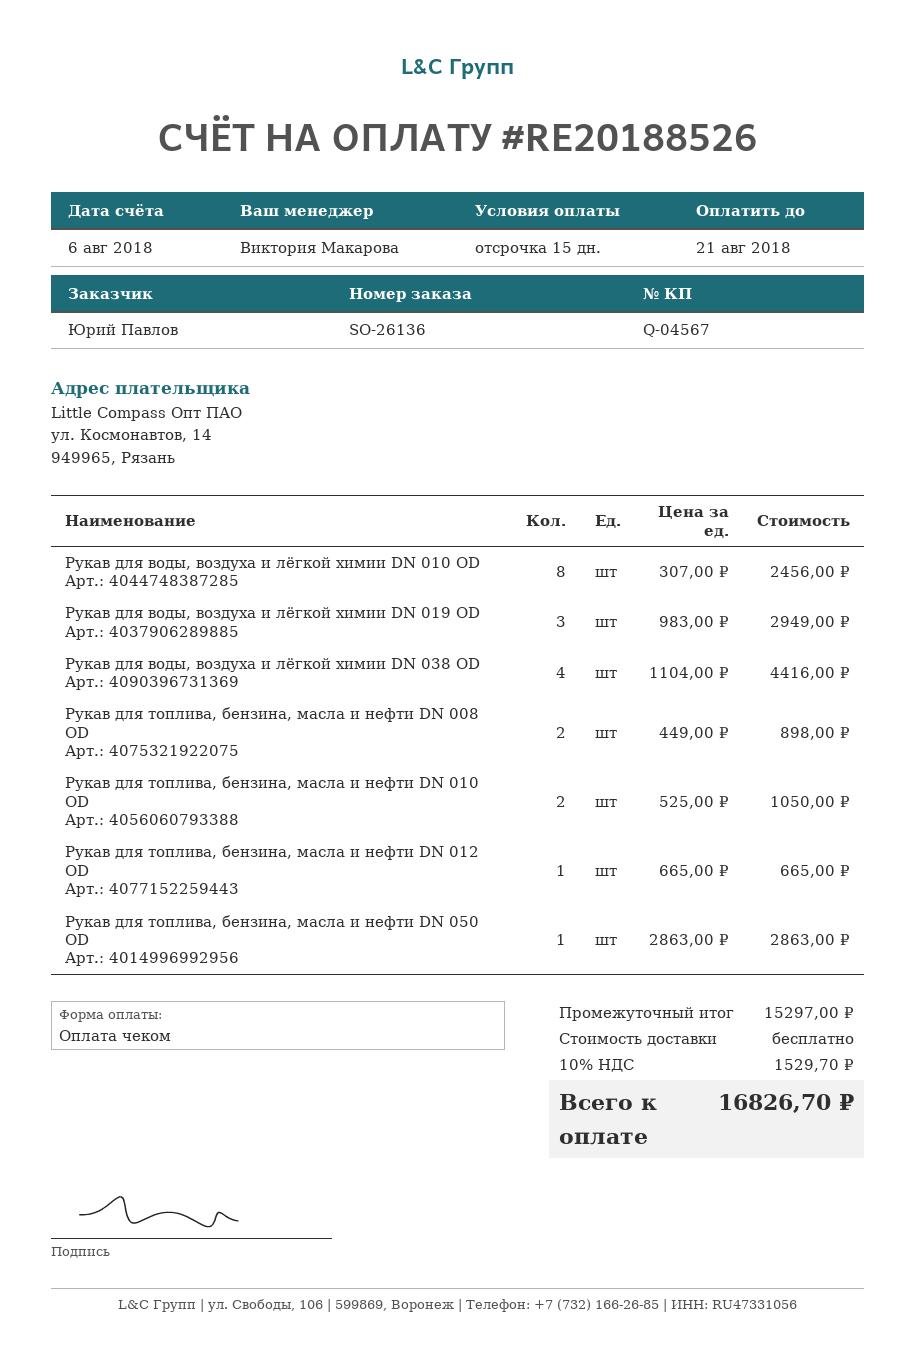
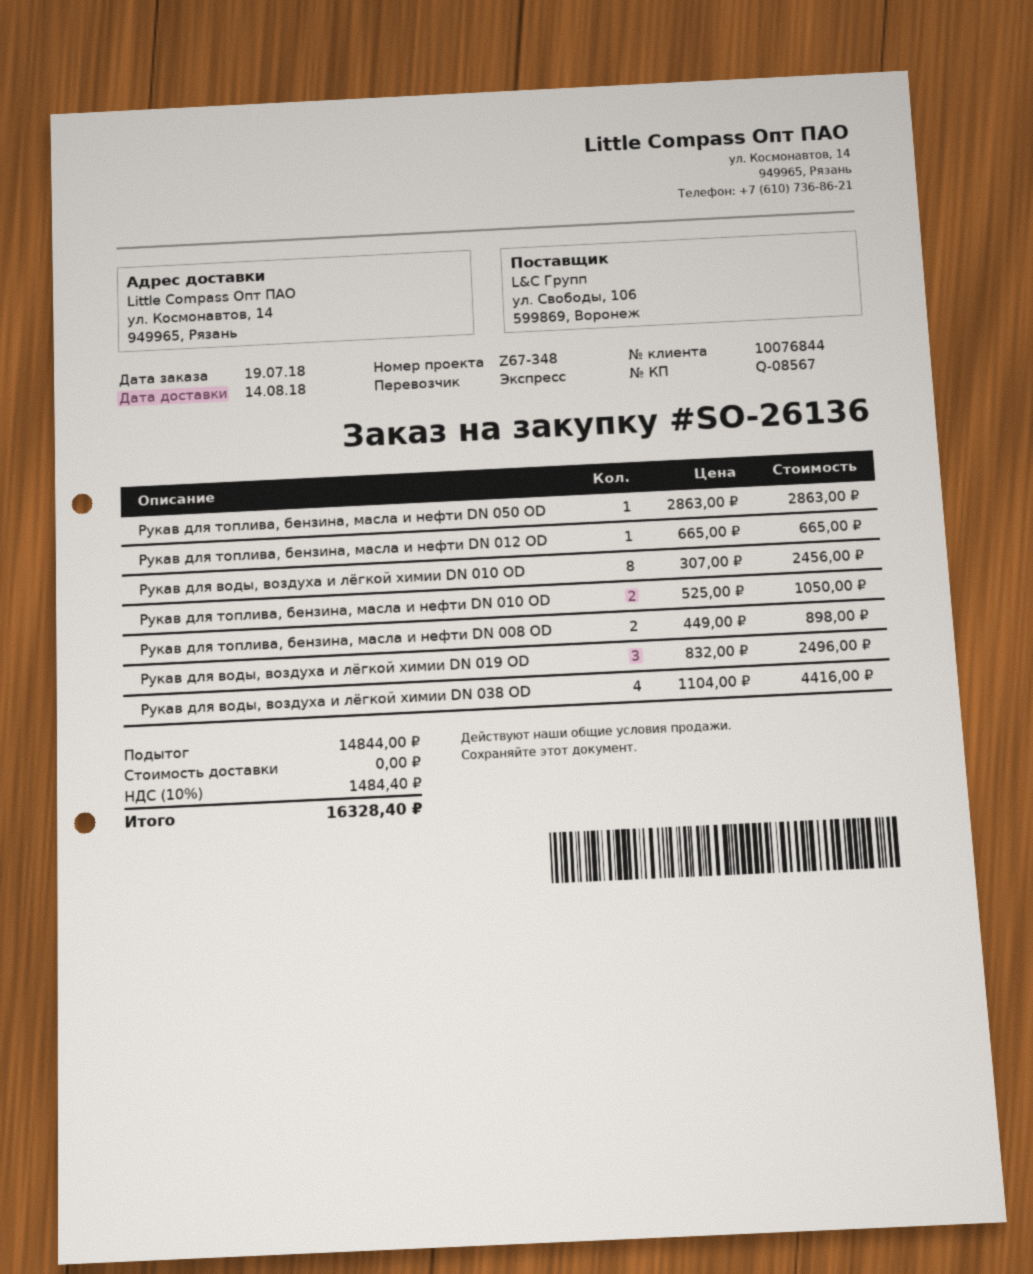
quote number: Q-04567 -> Q-08567
Рукав для воды, воздуха и лёгкой химии DN 019 OD: 3 x 983.00 = 2949.00 -> 3 x 832.00 = 2496.00
subtotal: 15297.00 -> 14844.00
tax: 10% = 1529.70 -> 10% = 1484.40
total: 16826.70 -> 16328.40

